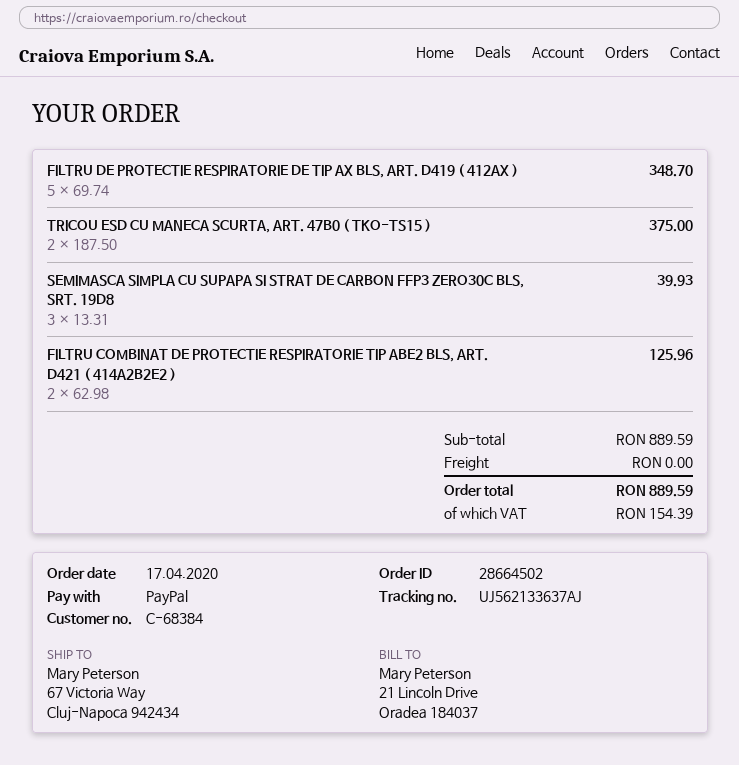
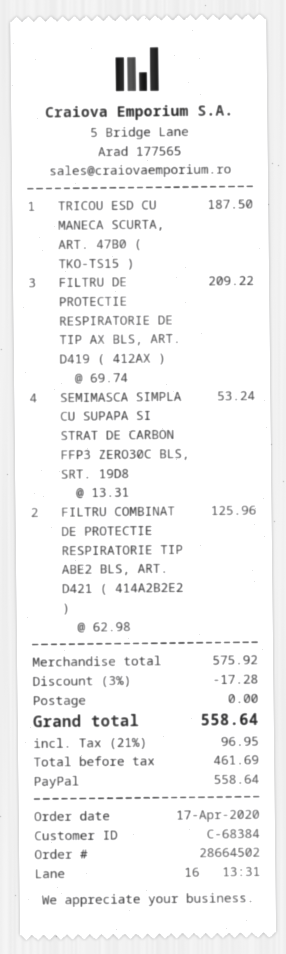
FILTRU DE PROTECTIE RESPIRATORIE DE TIP AX BLS, ART. D419 ( 412AX ): 5 x 69.74 = 348.70 -> 3 x 69.74 = 209.22
TRICOU ESD CU MANECA SCURTA, ART. 47B0 ( TKO-TS15 ): 2 x 187.50 = 375.00 -> 1 x 187.50 = 187.50
SEMIMASCA SIMPLA CU SUPAPA SI STRAT DE CARBON FFP3 ZERO30C BLS, SRT. 19D8: 3 x 13.31 = 39.93 -> 4 x 13.31 = 53.24
subtotal: 889.59 -> 575.92
discount: none -> 3% = 17.28
tax: 154.39 -> 96.95
total: 889.59 -> 558.64

